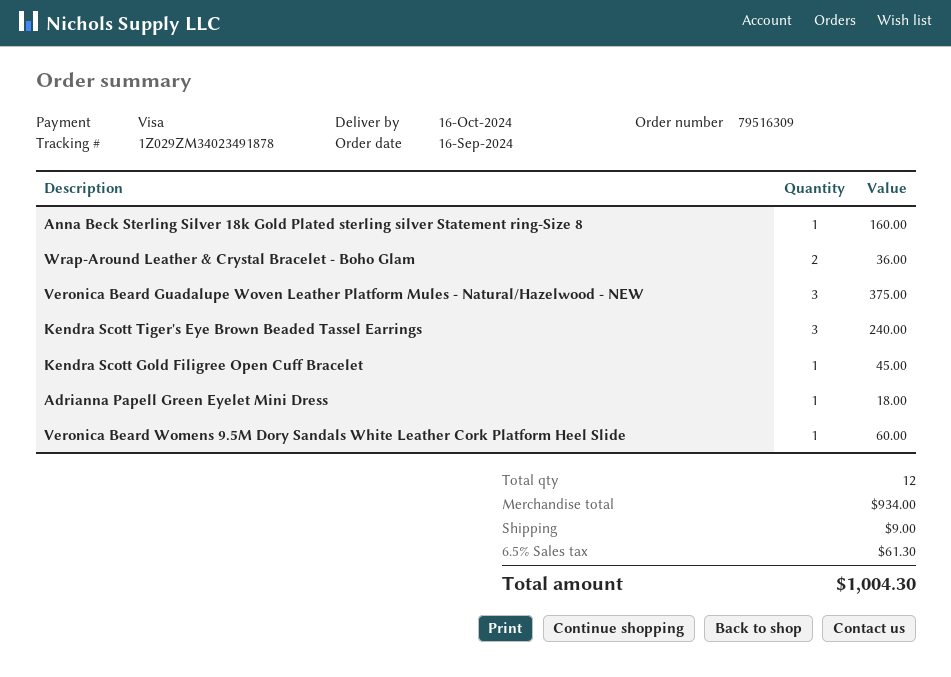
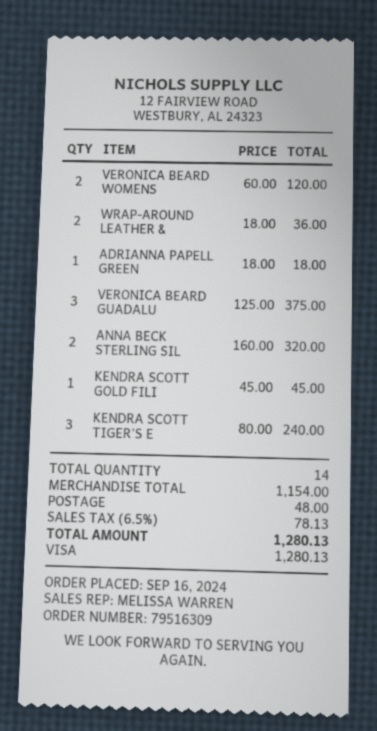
Anna Beck Sterling Silver 18k Gold Plated sterling silver Statement ring-Size 8: 1 for 160.00 -> 2 for 320.00
Veronica Beard Womens 9.5M Dory Sandals White Leather Cork Platform Heel Slide: 1 for 60.00 -> 2 for 120.00
total quantity: 12 -> 14
subtotal: 934.00 -> 1154.00
shipping: 9.00 -> 48.00
tax: 6.5% = 61.30 -> 6.5% = 78.13
total: 1004.30 -> 1280.13

